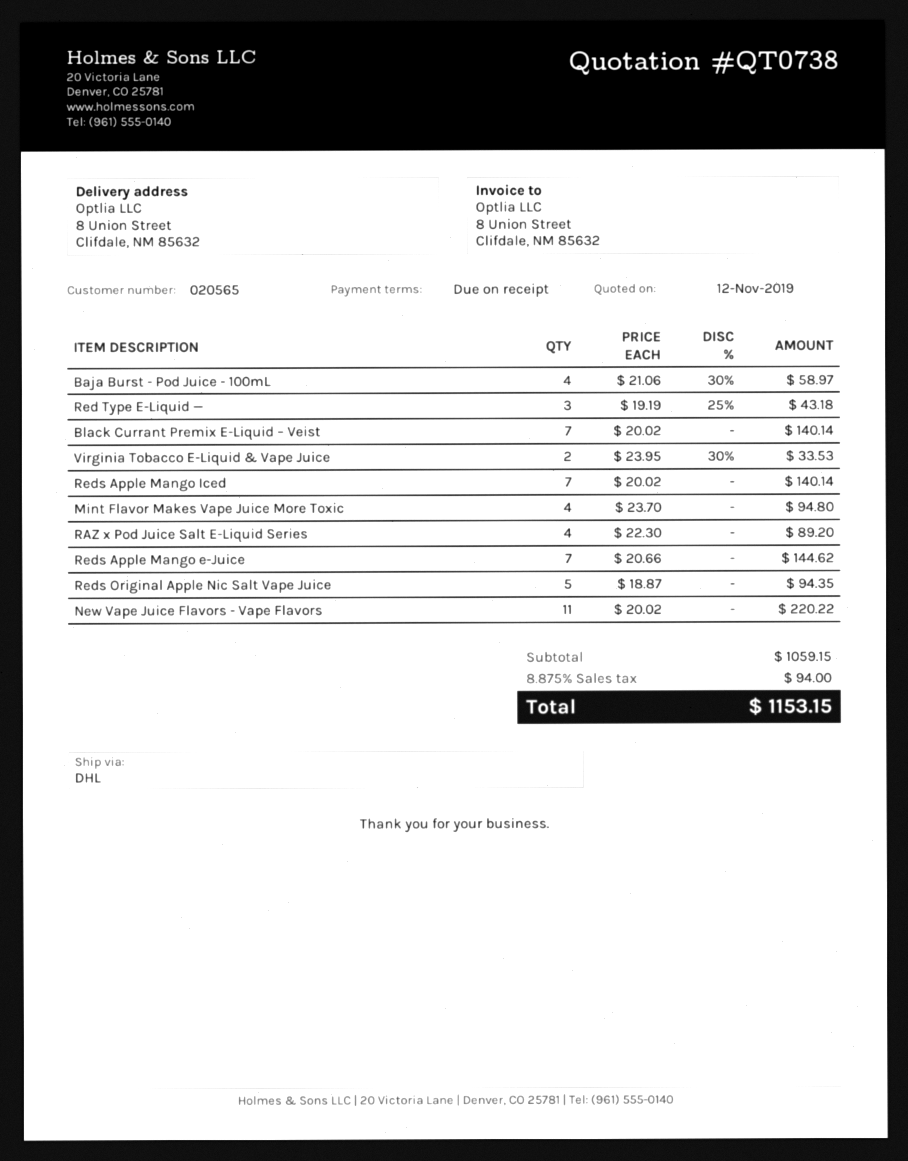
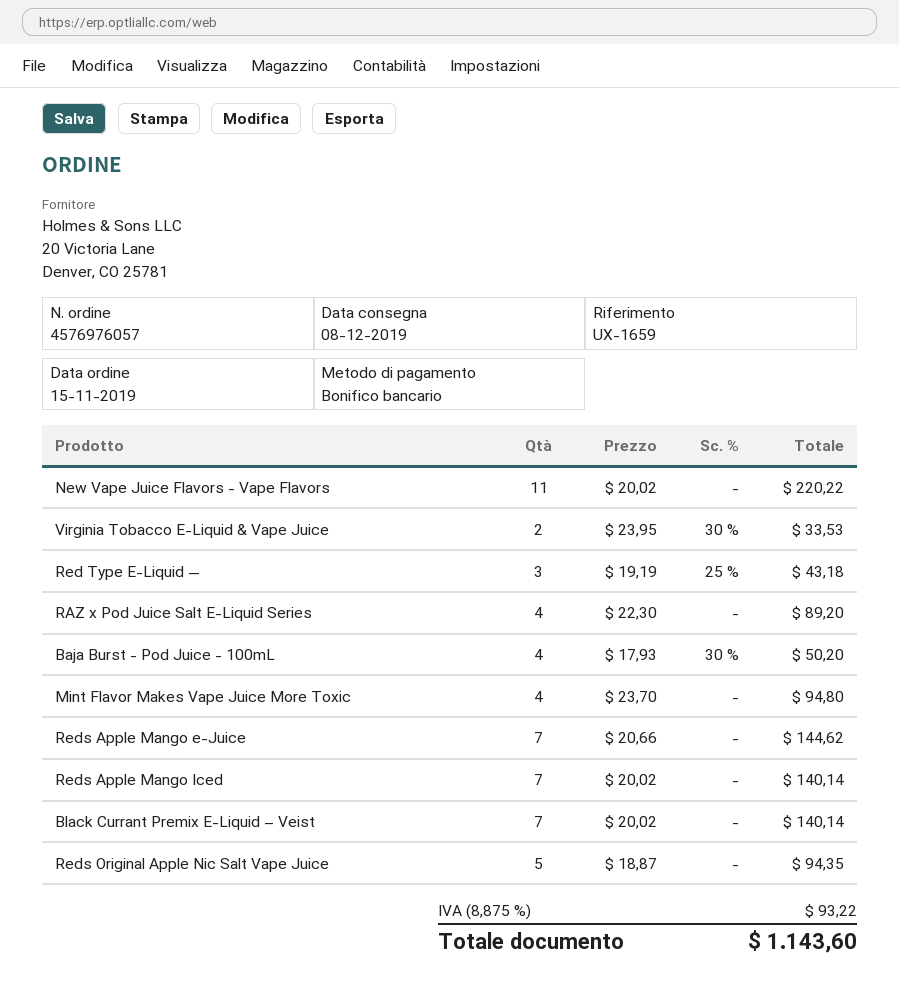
Baja Burst - Pod Juice - 100mL: 4 x 21.06 - 30% = 58.97 -> 4 x 17.93 - 30% = 50.20
tax: 8.875% = 94.00 -> 8.875% = 93.22
total: 1153.15 -> 1143.60

